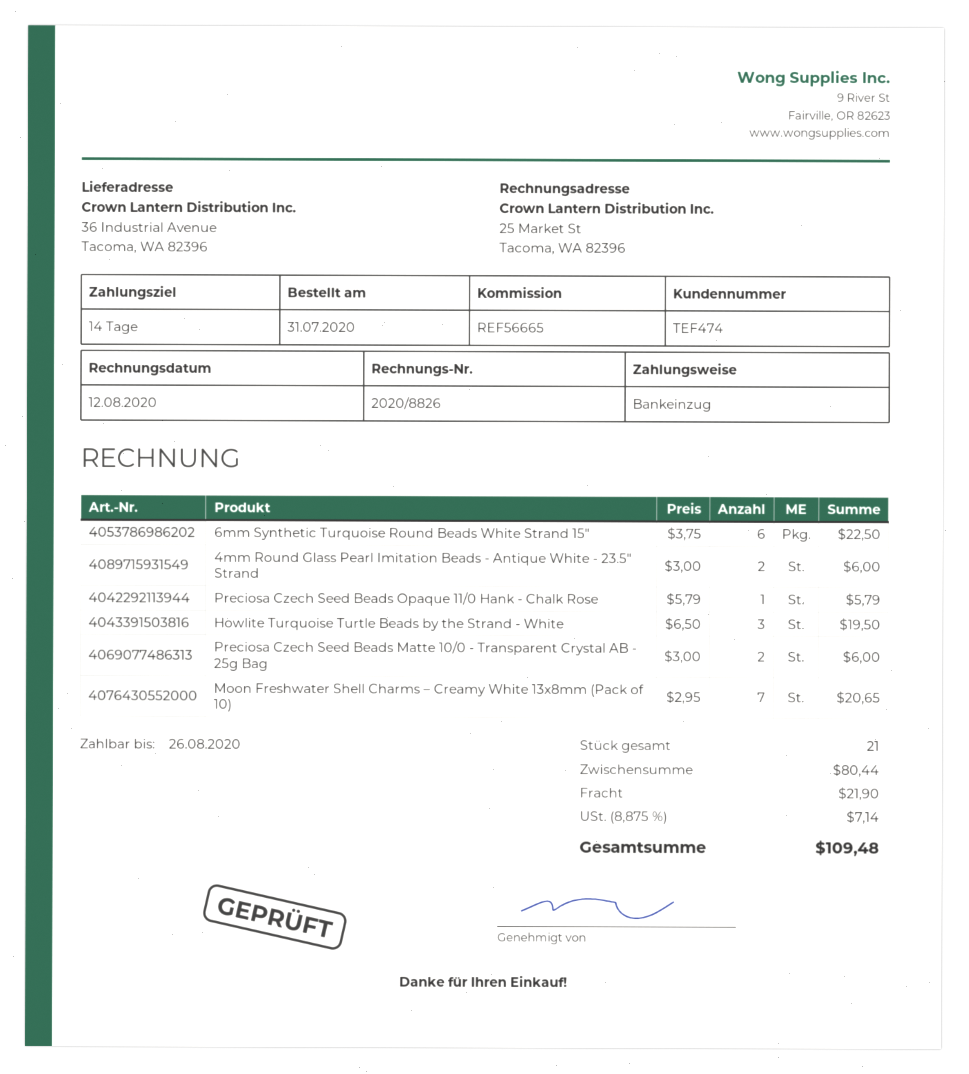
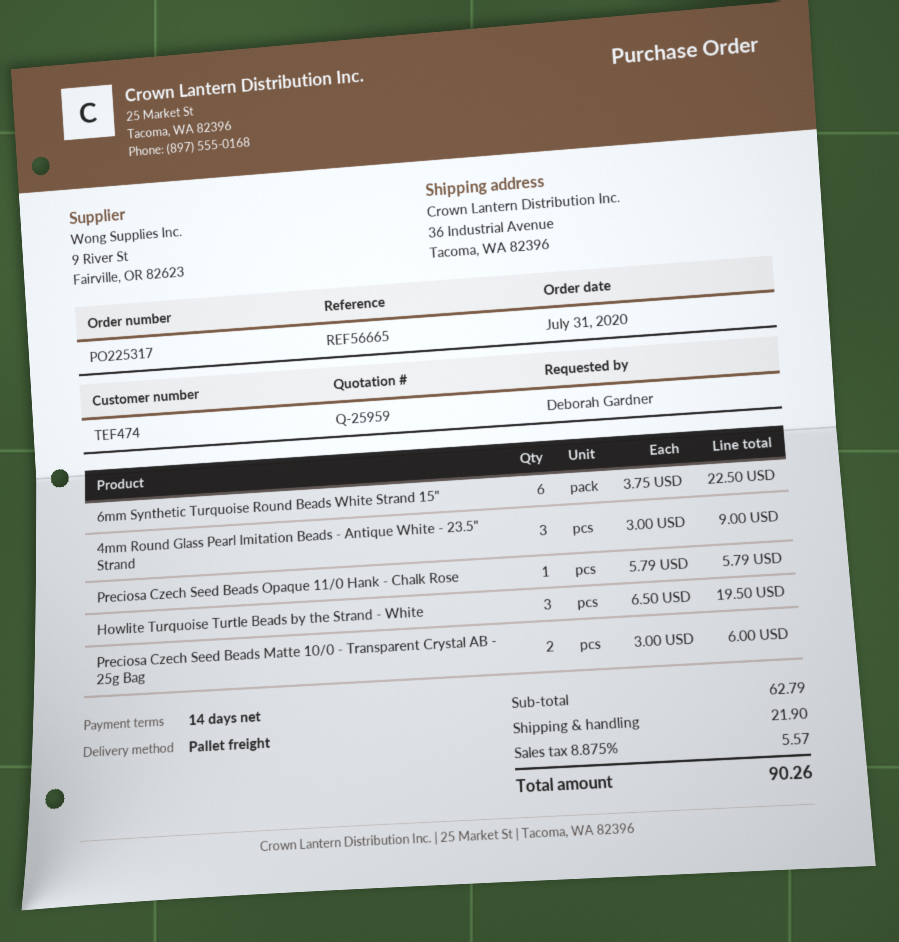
4mm Round Glass Pearl Imitation Beads - Antique White - 23.5" Strand: 2 x 3.00 = 6.00 -> 3 x 3.00 = 9.00
Moon Freshwater Shell Charms – Creamy White 13x8mm (Pack of 10): 7 x 2.95 = 20.65 -> none
subtotal: 80.44 -> 62.79
tax: 8.875% = 7.14 -> 8.875% = 5.57
total: 109.48 -> 90.26

